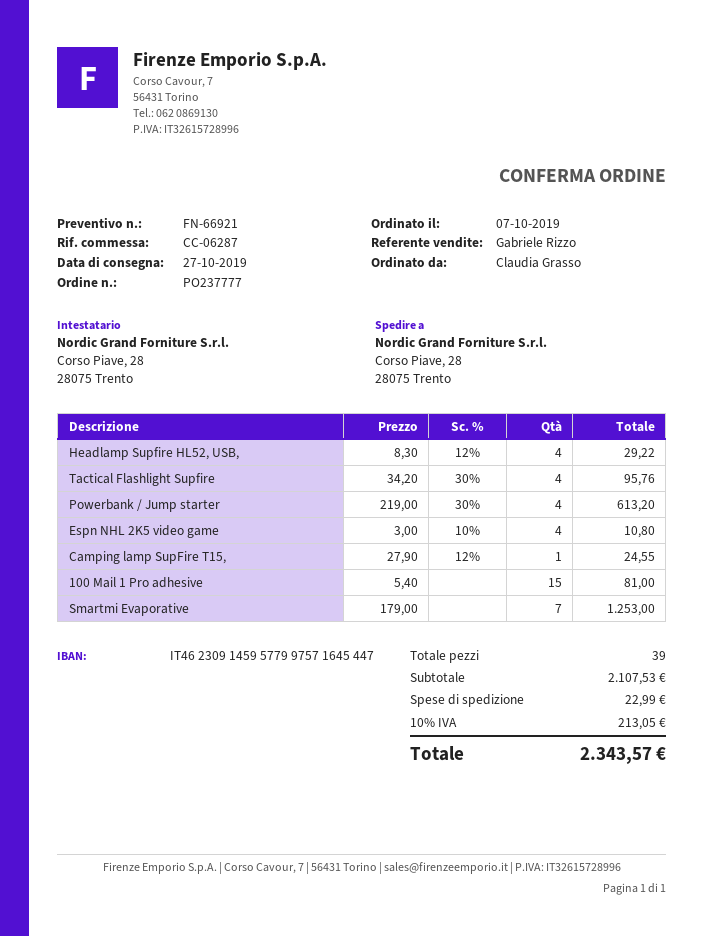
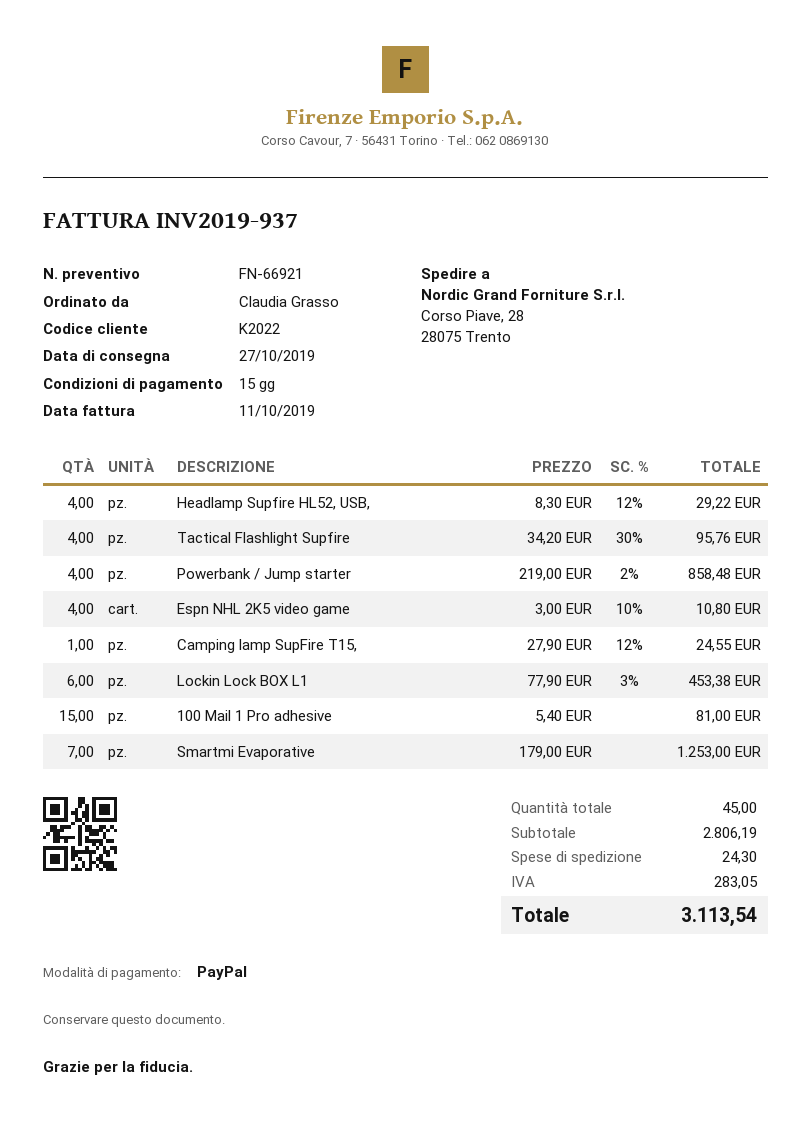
Powerbank / Jump starter: 4 x 219.00 - 30% = 613.20 -> 4 x 219.00 - 2% = 858.48
Lockin Lock BOX L1: none -> 6 x 77.90 - 3% = 453.38
total quantity: 39 -> 45
subtotal: 2107.53 -> 2806.19
shipping: 22.99 -> 24.30
tax: 213.05 -> 283.05
total: 2343.57 -> 3113.54

